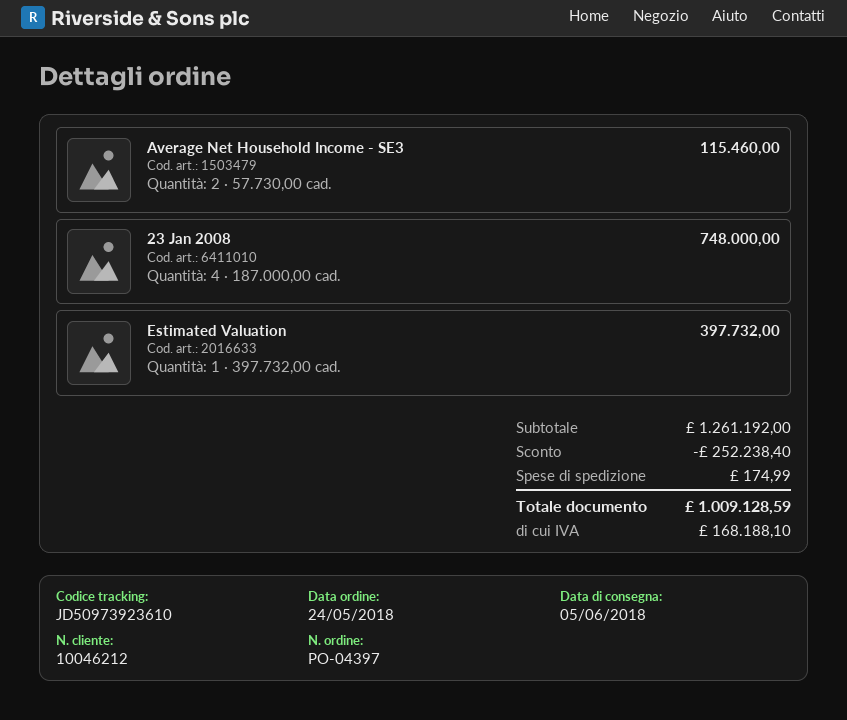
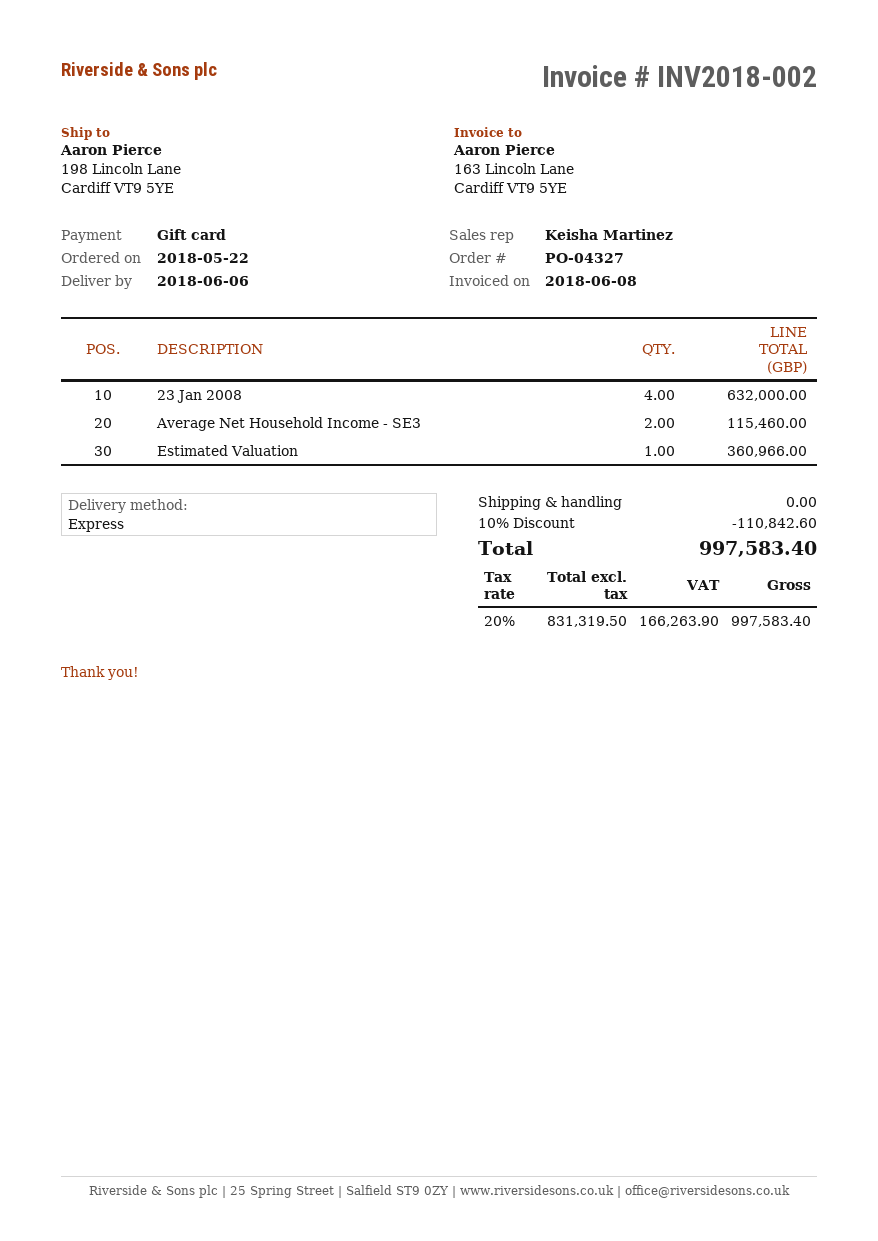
order number: PO-04397 -> PO-04327
order date: 2018-05-24 -> 2018-05-22
delivery date: 2018-06-05 -> 2018-06-06
23 Jan 2008: 4 for 748000.00 -> 4 for 632000.00
Estimated Valuation: 1 for 397732.00 -> 1 for 360966.00
discount: 252238.40 -> 110842.60
shipping: 174.99 -> 0.00
tax: 168188.10 -> 166263.90
total: 1009128.59 -> 997583.40

